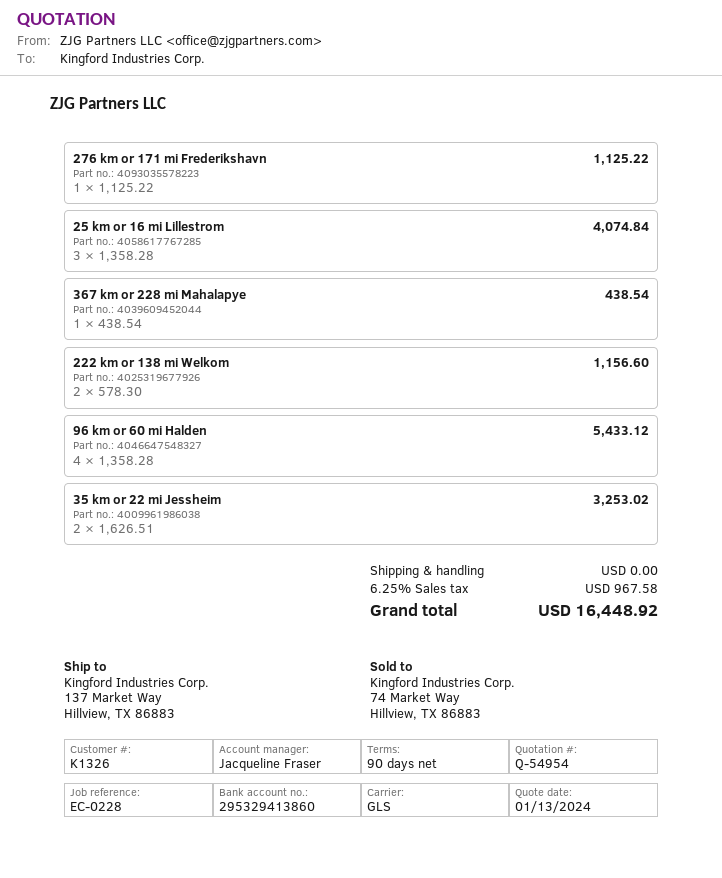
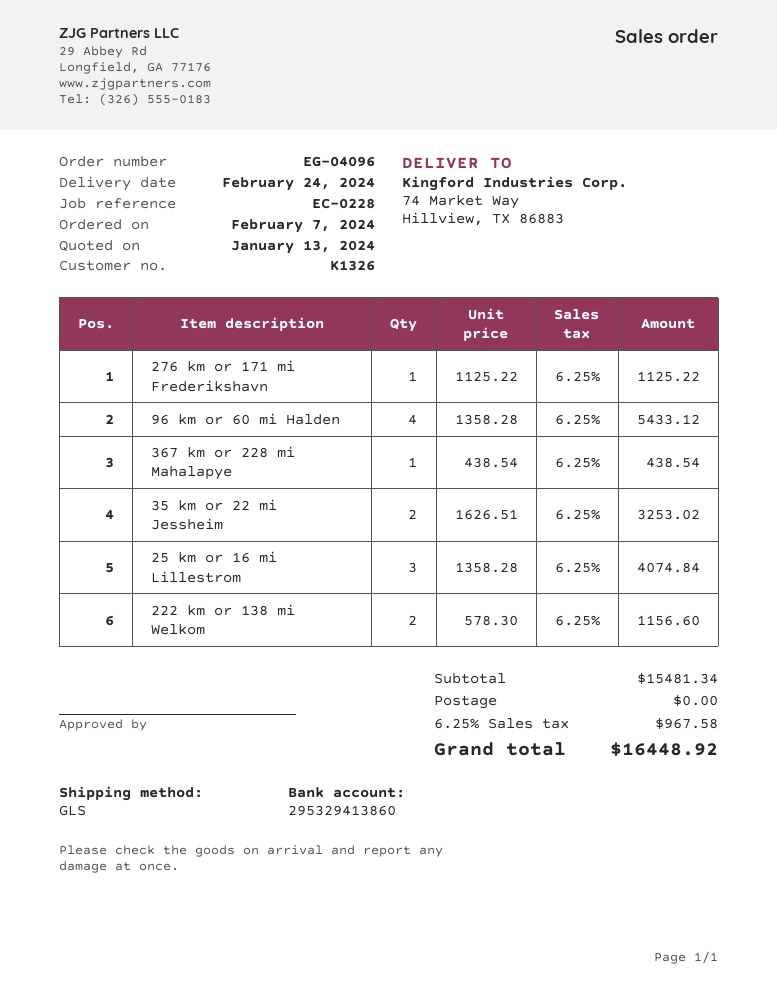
ship to: 137 Market Way, Hillview, TX 86883 -> 74 Market Way, Hillview, TX 86883

